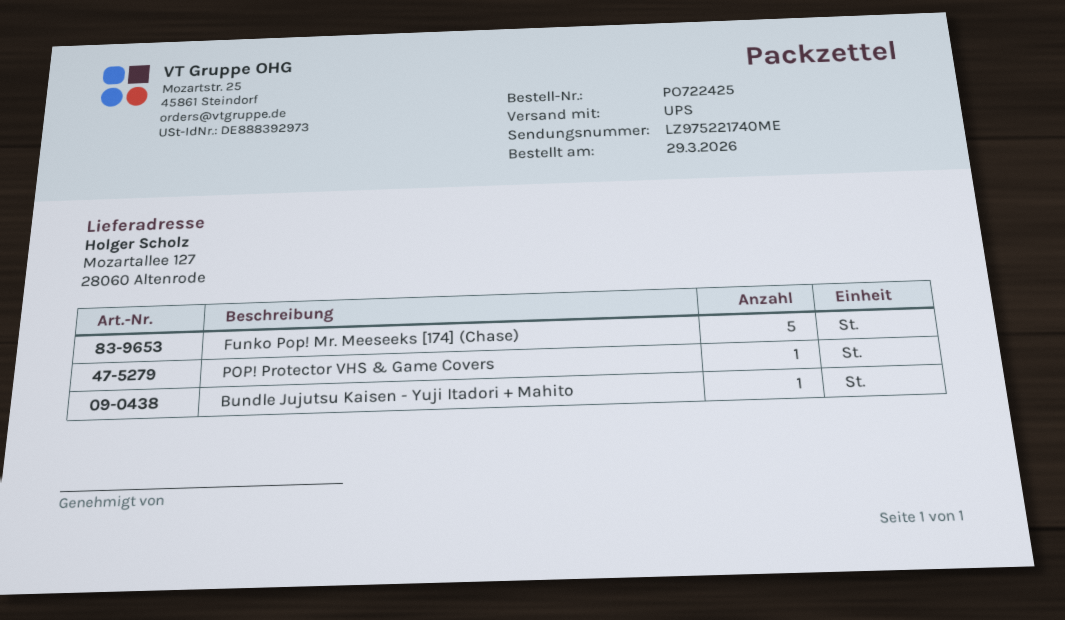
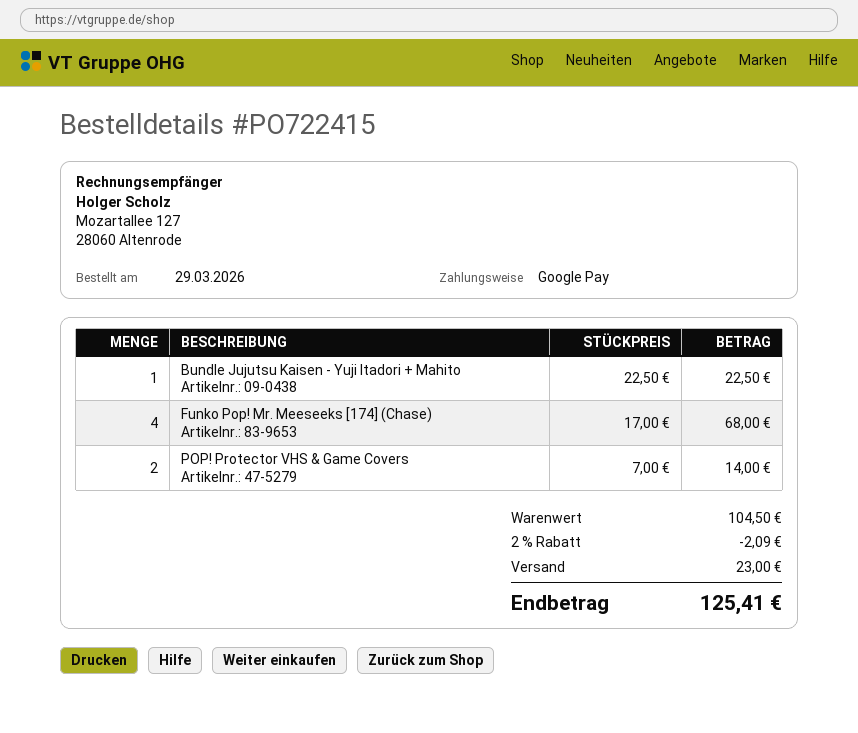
order number: PO722425 -> PO722415
Funko Pop! Mr. Meeseeks [174] (Chase): 5 -> 4
POP! Protector VHS & Game Covers: 1 -> 2

